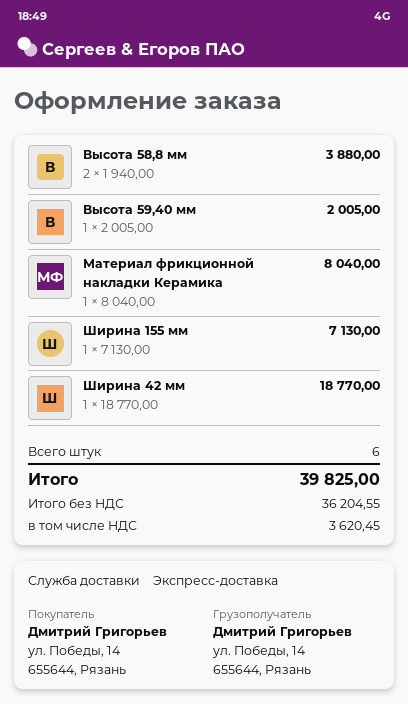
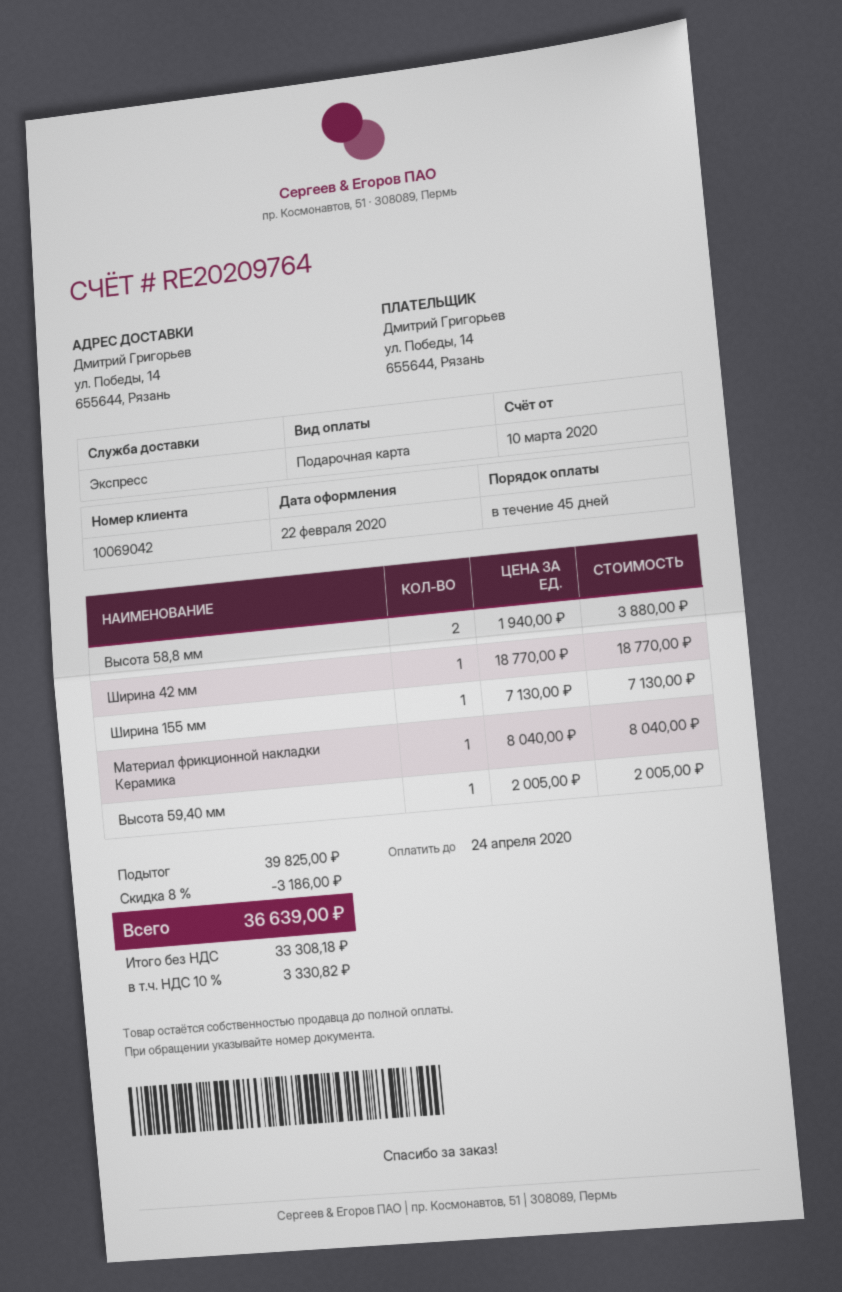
discount: none -> 8% = 3186.00
net: 36204.55 -> 33308.18
tax: 3620.45 -> 3330.82
total: 39825.00 -> 36639.00

